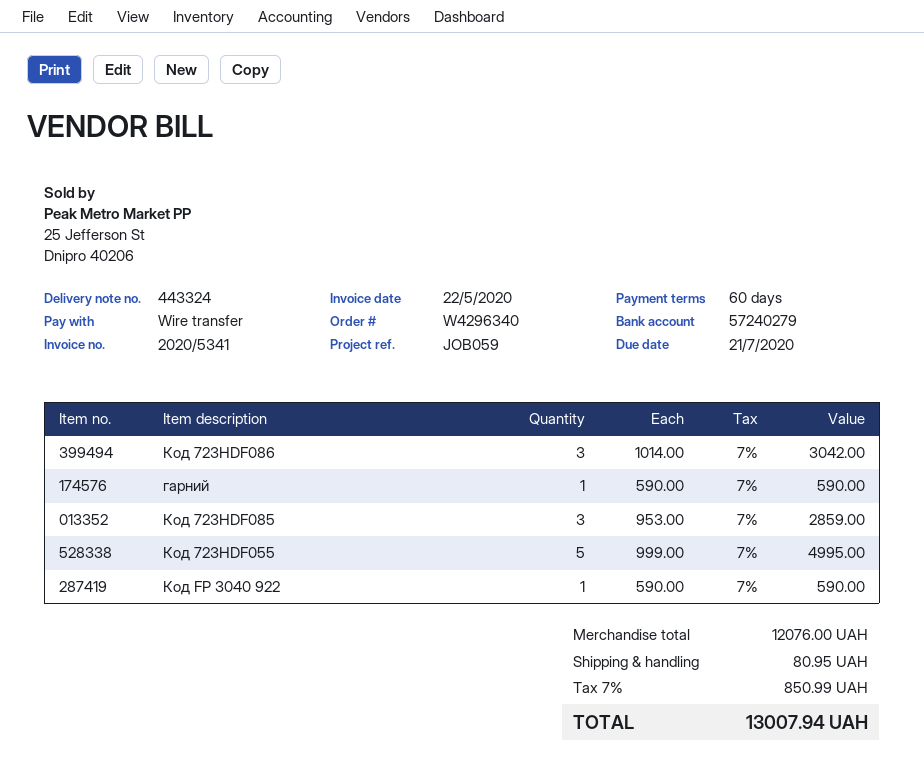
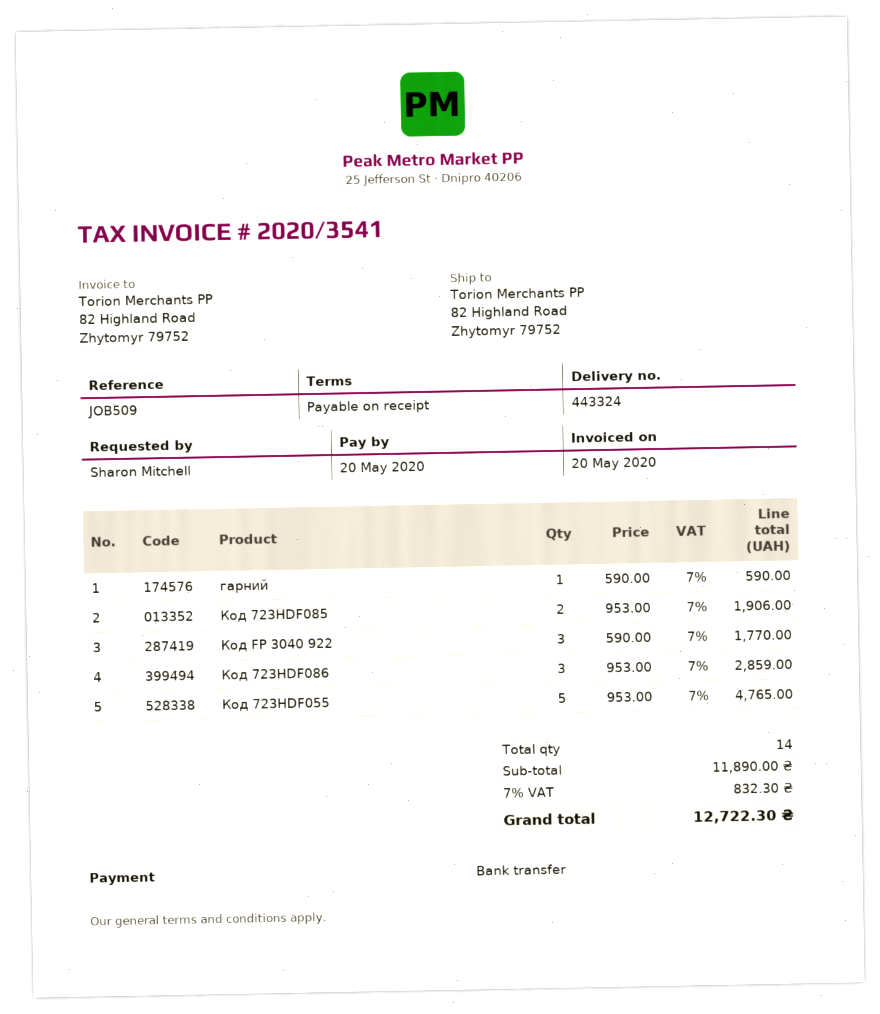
invoice number: 2020/5341 -> 2020/3541
invoice date: 2020-05-22 -> 2020-05-20
payment terms: 60 days -> on receipt
due date: 2020-07-21 -> 2020-05-20
reference: JOB059 -> JOB509
Код 723HDF086: 3 x 1014.00 = 3042.00 -> 3 x 953.00 = 2859.00
Код 723HDF085: 3 x 953.00 = 2859.00 -> 2 x 953.00 = 1906.00
Код 723HDF055: 5 x 999.00 = 4995.00 -> 5 x 953.00 = 4765.00
Код FP 3040 922: 1 x 590.00 = 590.00 -> 3 x 590.00 = 1770.00
subtotal: 12076.00 -> 11890.00
shipping: 80.95 -> none
tax: 7% = 850.99 -> 7% = 832.30
total: 13007.94 -> 12722.30

